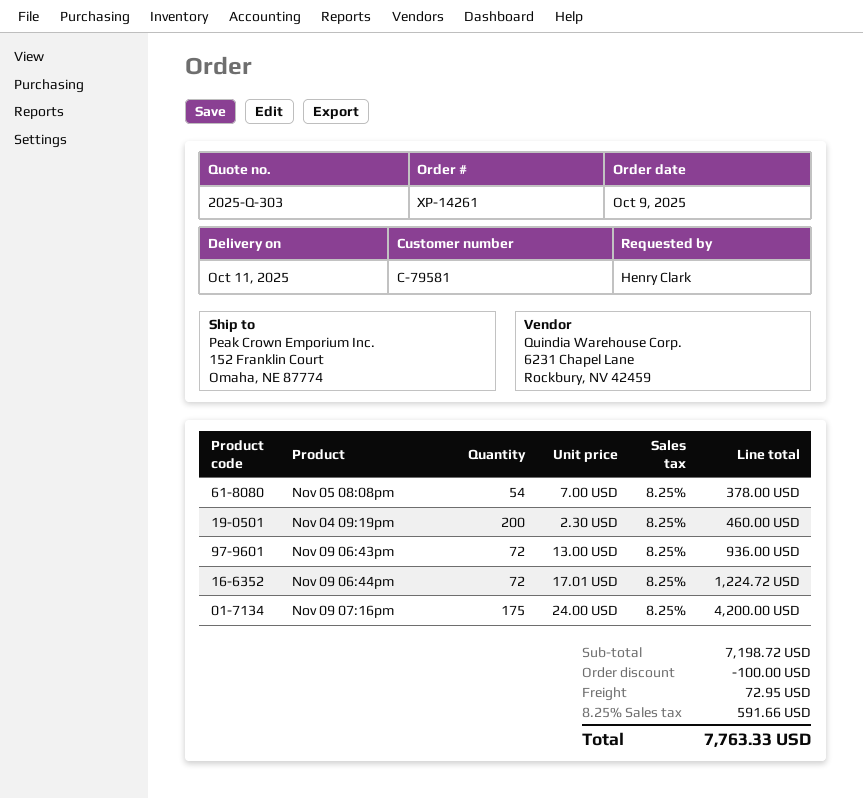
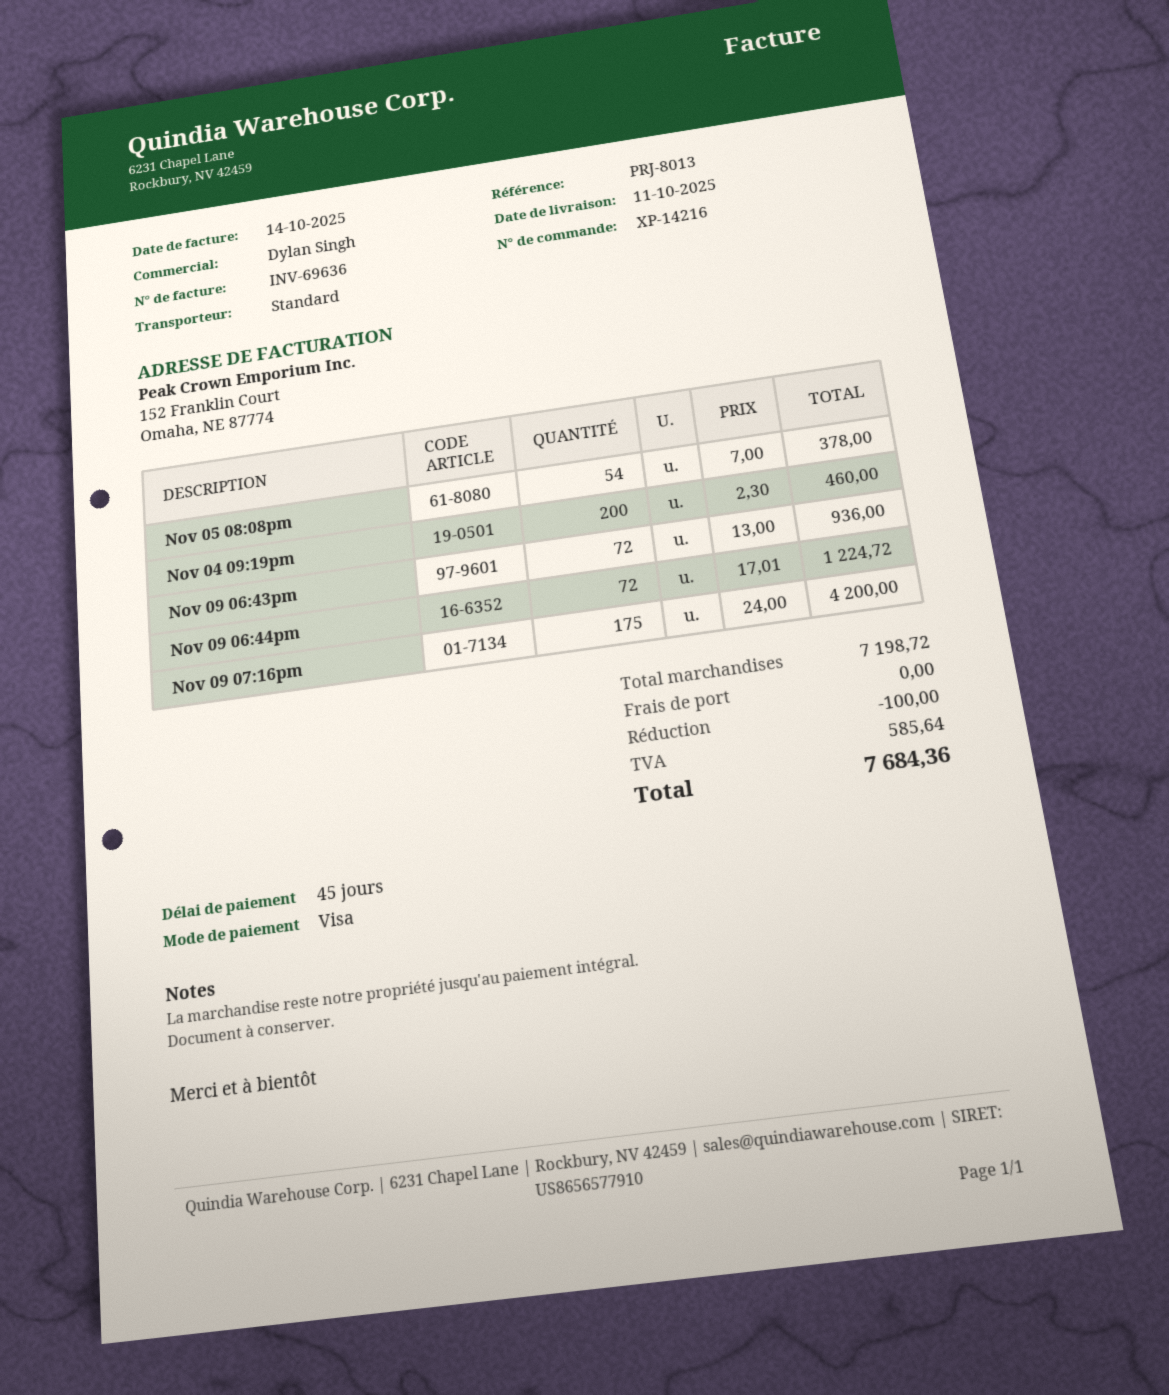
order number: XP-14261 -> XP-14216
shipping: 72.95 -> 0.00
tax: 591.66 -> 585.64
total: 7763.33 -> 7684.36

